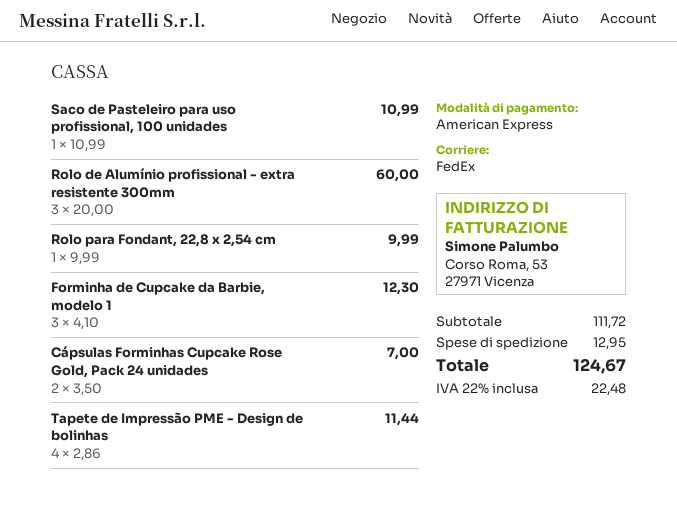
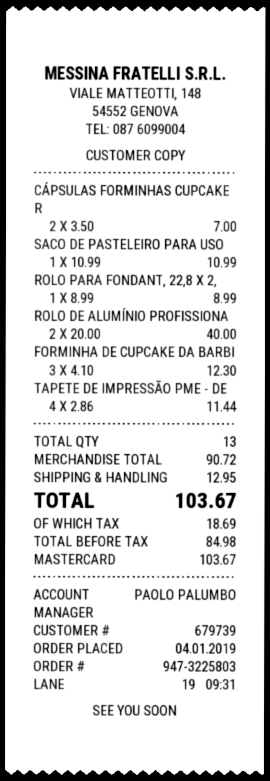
payment method: American Express -> Mastercard
Rolo de Alumínio profissional - extra resistente 300mm: 3 x 20.00 = 60.00 -> 2 x 20.00 = 40.00
Rolo para Fondant, 22,8 x 2,54 cm: 1 x 9.99 = 9.99 -> 1 x 8.99 = 8.99
subtotal: 111.72 -> 90.72
tax: 22.48 -> 18.69
total: 124.67 -> 103.67

